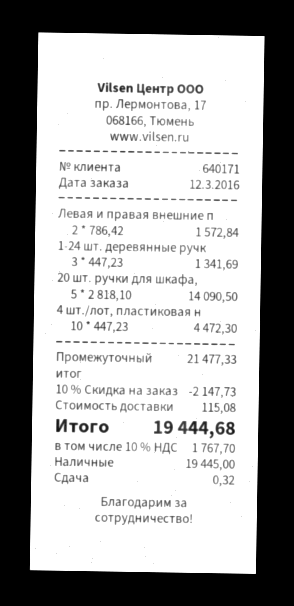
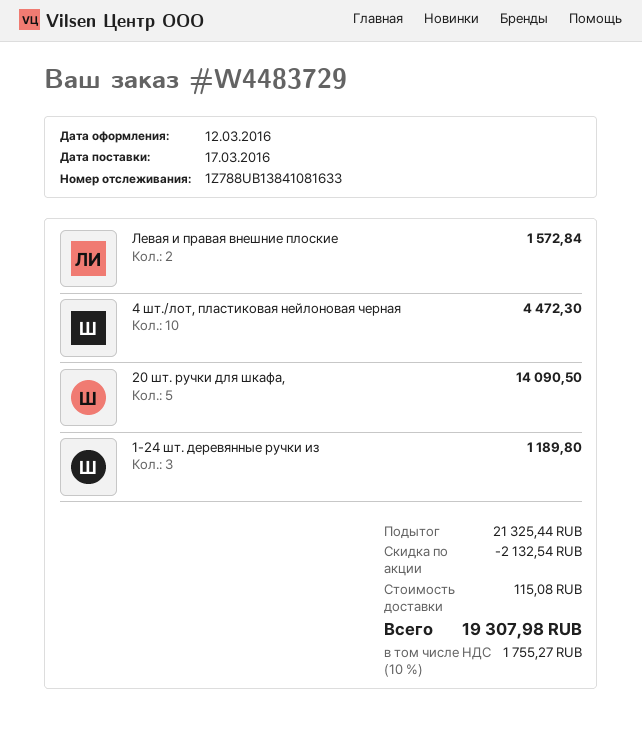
1-24 шт. деревянные ручк: 3 for 1341.69 -> 3 for 1189.80
subtotal: 21477.33 -> 21325.44
discount: 2147.73 -> 2132.54
tax: 10% = 1767.70 -> 10% = 1755.27
total: 19444.68 -> 19307.98

